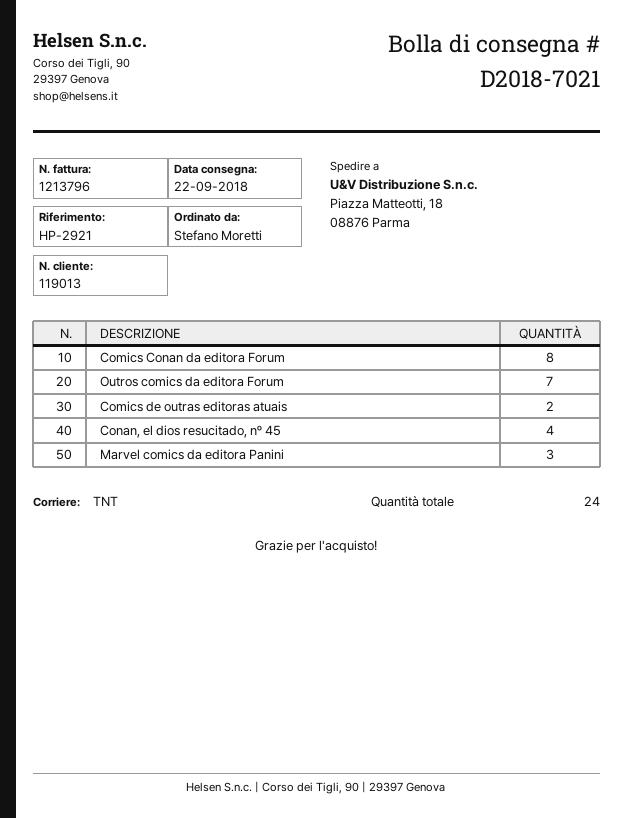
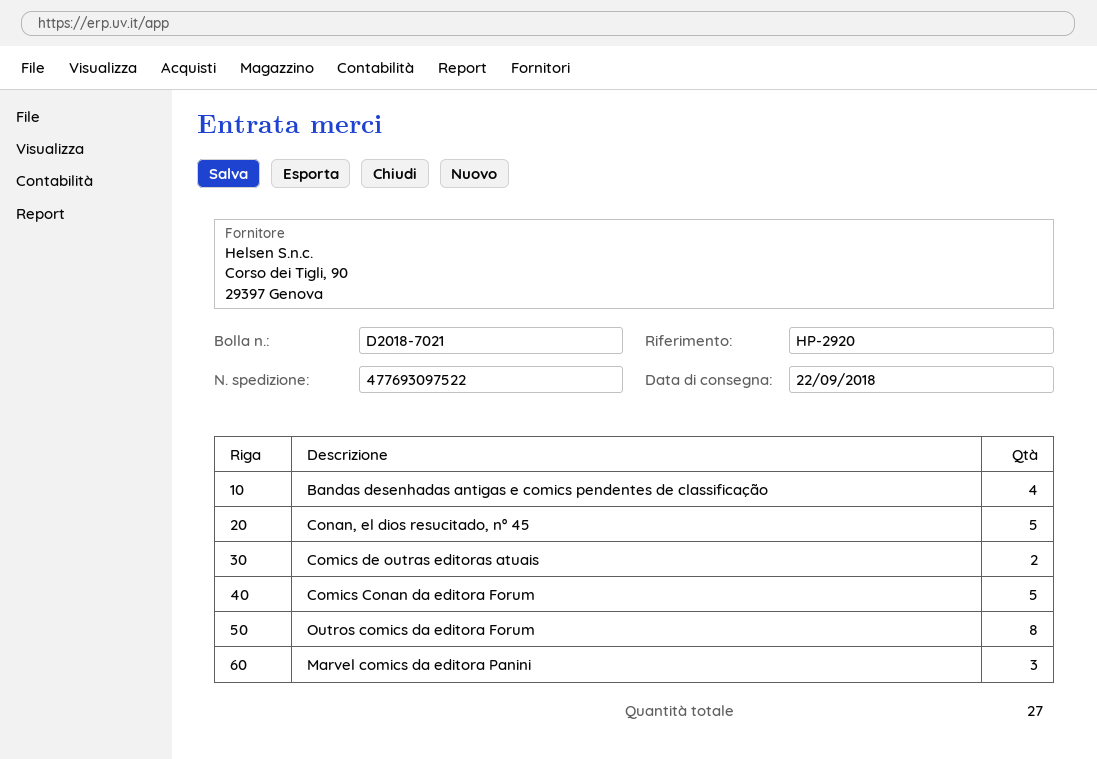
reference: HP-2921 -> HP-2920
Comics Conan da editora Forum: 8 -> 5
Outros comics da editora Forum: 7 -> 8
Conan, el dios resucitado, nº 45: 4 -> 5
Bandas desenhadas antigas e comics pendentes de classificação: none -> 4
total quantity: 24 -> 27

